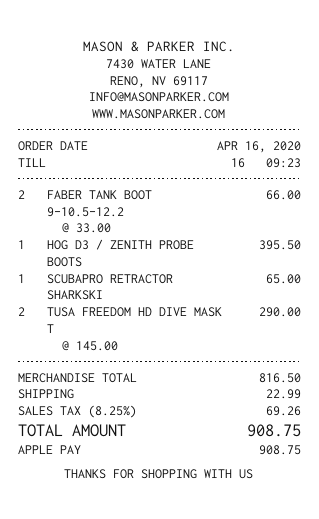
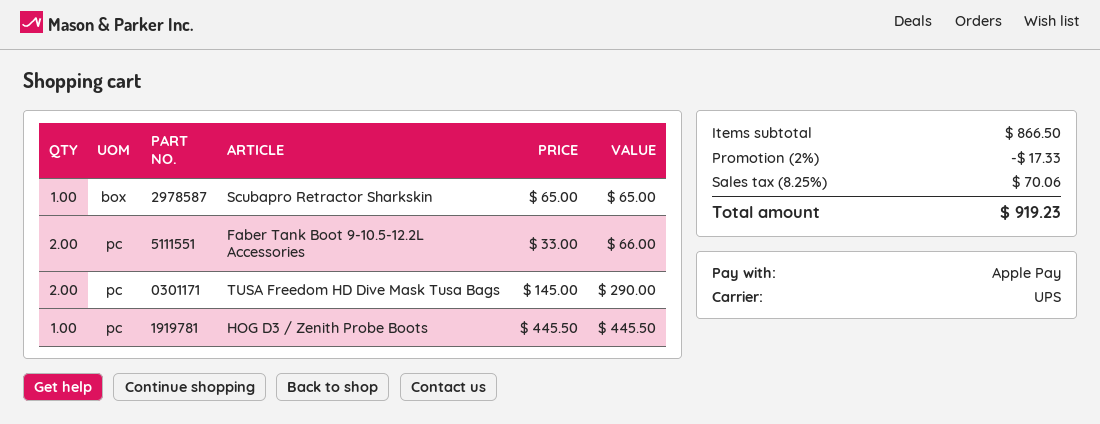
HOG D3 / ZENITH PROBE BOOTS: 1 x 395.50 = 395.50 -> 1 x 445.50 = 445.50
subtotal: 816.50 -> 866.50
discount: none -> 2% = 17.33
shipping: 22.99 -> none
tax: 8.25% = 69.26 -> 8.25% = 70.06
total: 908.75 -> 919.23

